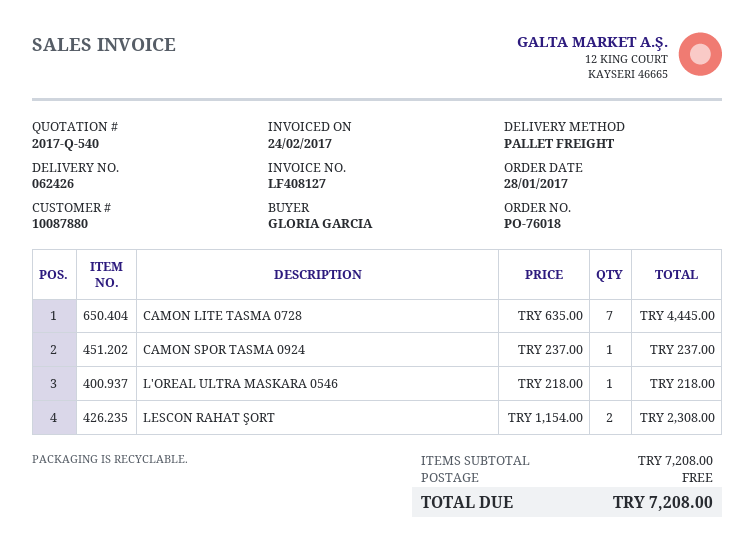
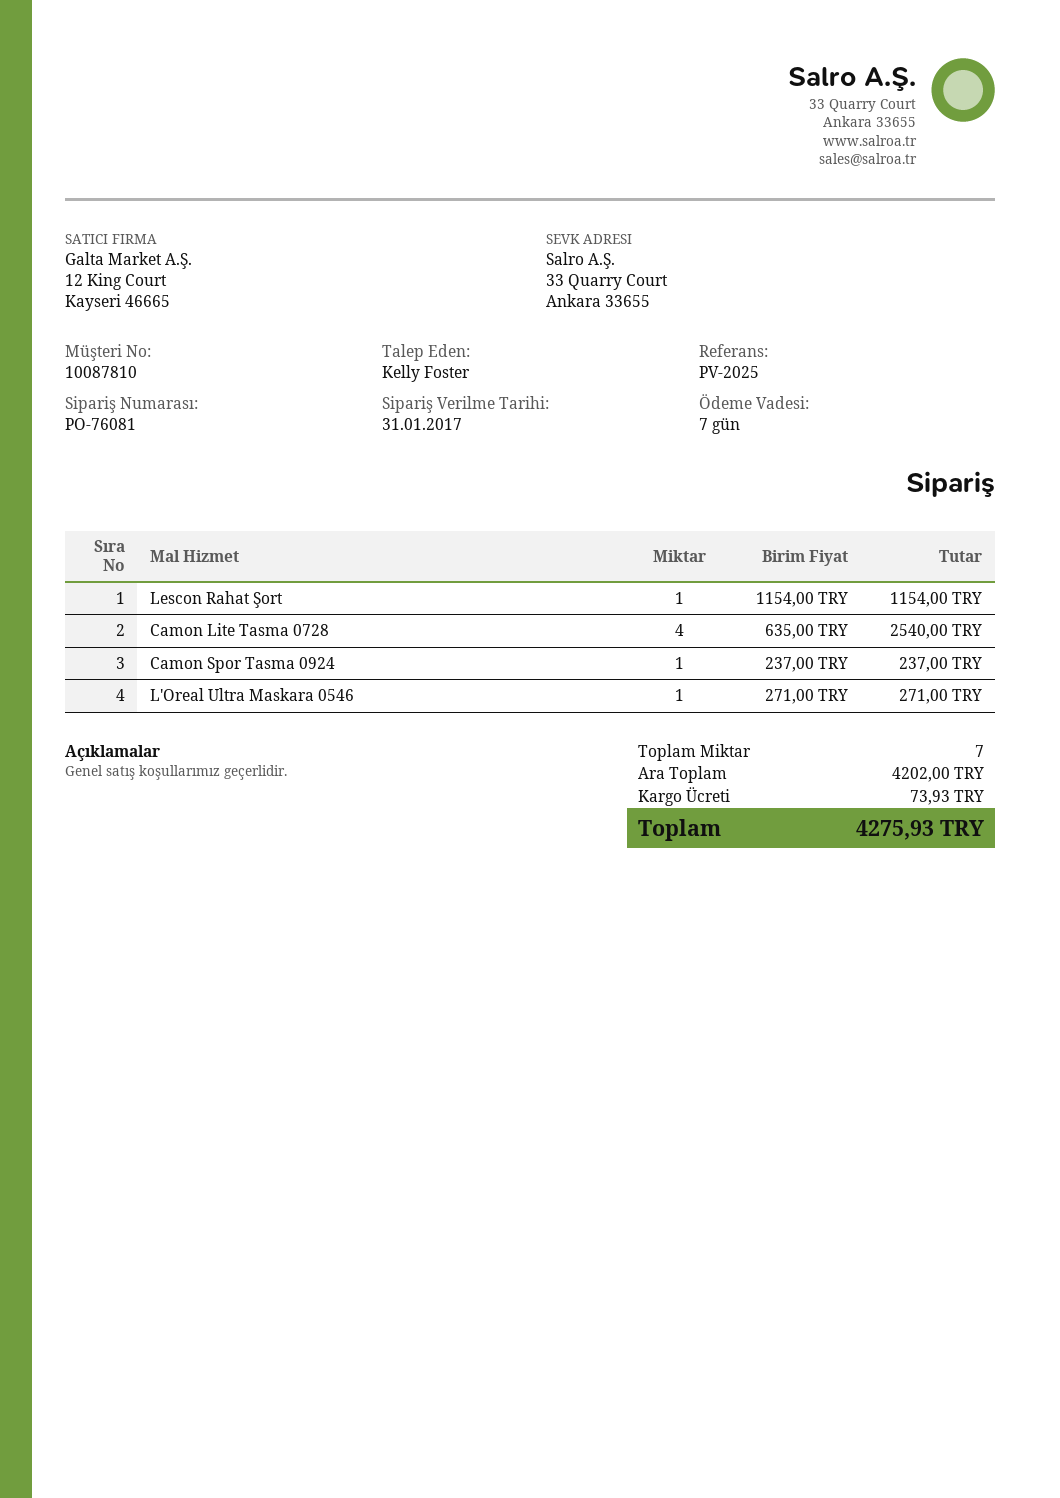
order number: PO-76018 -> PO-76081
order date: 2017-01-28 -> 2017-01-31
customer number: 10087880 -> 10087810
ordered by: GLORIA GARCIA -> Kelly Foster
CAMON LITE TASMA 0728: 7 x 635.00 = 4445.00 -> 4 x 635.00 = 2540.00
L'OREAL ULTRA MASKARA 0546: 1 x 218.00 = 218.00 -> 1 x 271.00 = 271.00
LESCON RAHAT ŞORT: 2 x 1154.00 = 2308.00 -> 1 x 1154.00 = 1154.00
subtotal: 7208.00 -> 4202.00
shipping: 0.00 -> 73.93
total: 7208.00 -> 4275.93

